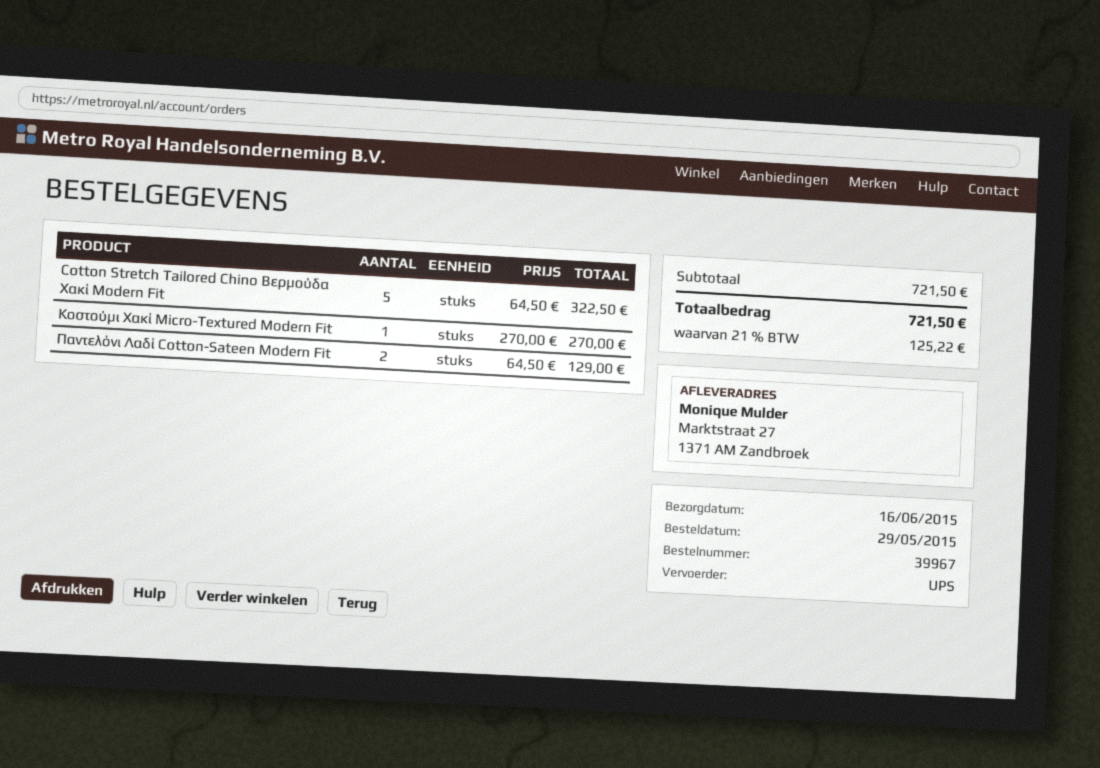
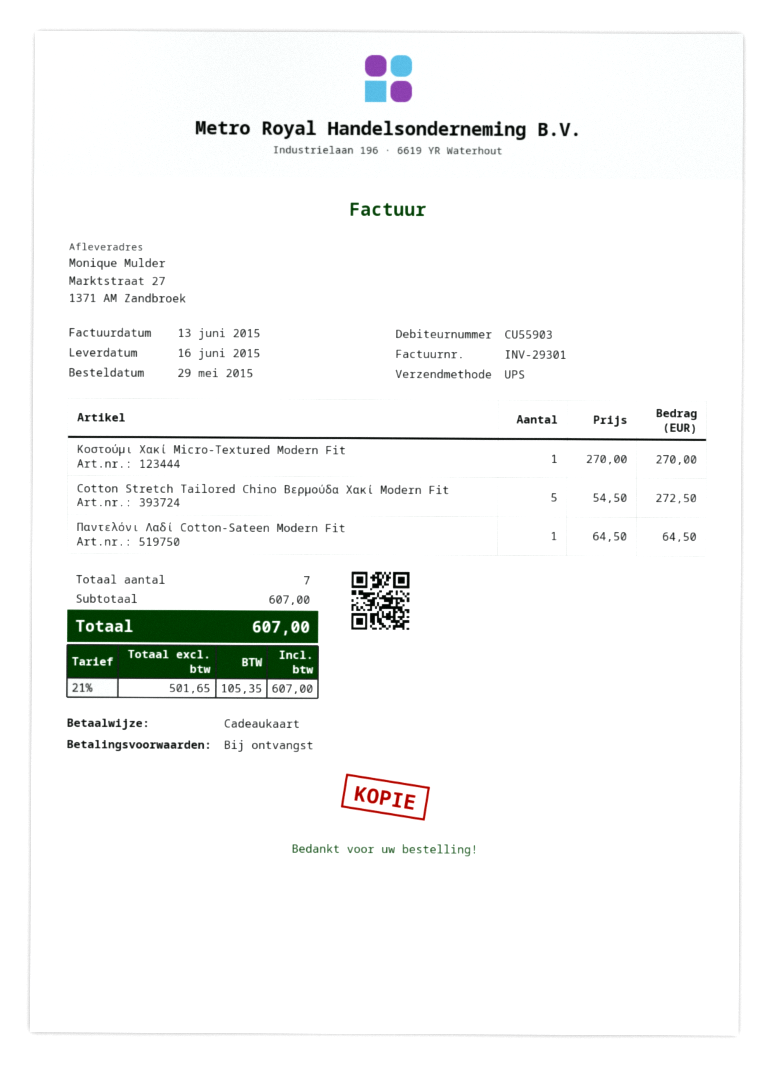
Cotton Stretch Tailored Chino Βερμούδα Χακί Modern Fit: 5 x 64.50 = 322.50 -> 5 x 54.50 = 272.50
Παντελόνι Λαδί Cotton-Sateen Modern Fit: 2 x 64.50 = 129.00 -> 1 x 64.50 = 64.50
subtotal: 721.50 -> 607.00
tax: 21% = 125.22 -> 21% = 105.35
total: 721.50 -> 607.00

